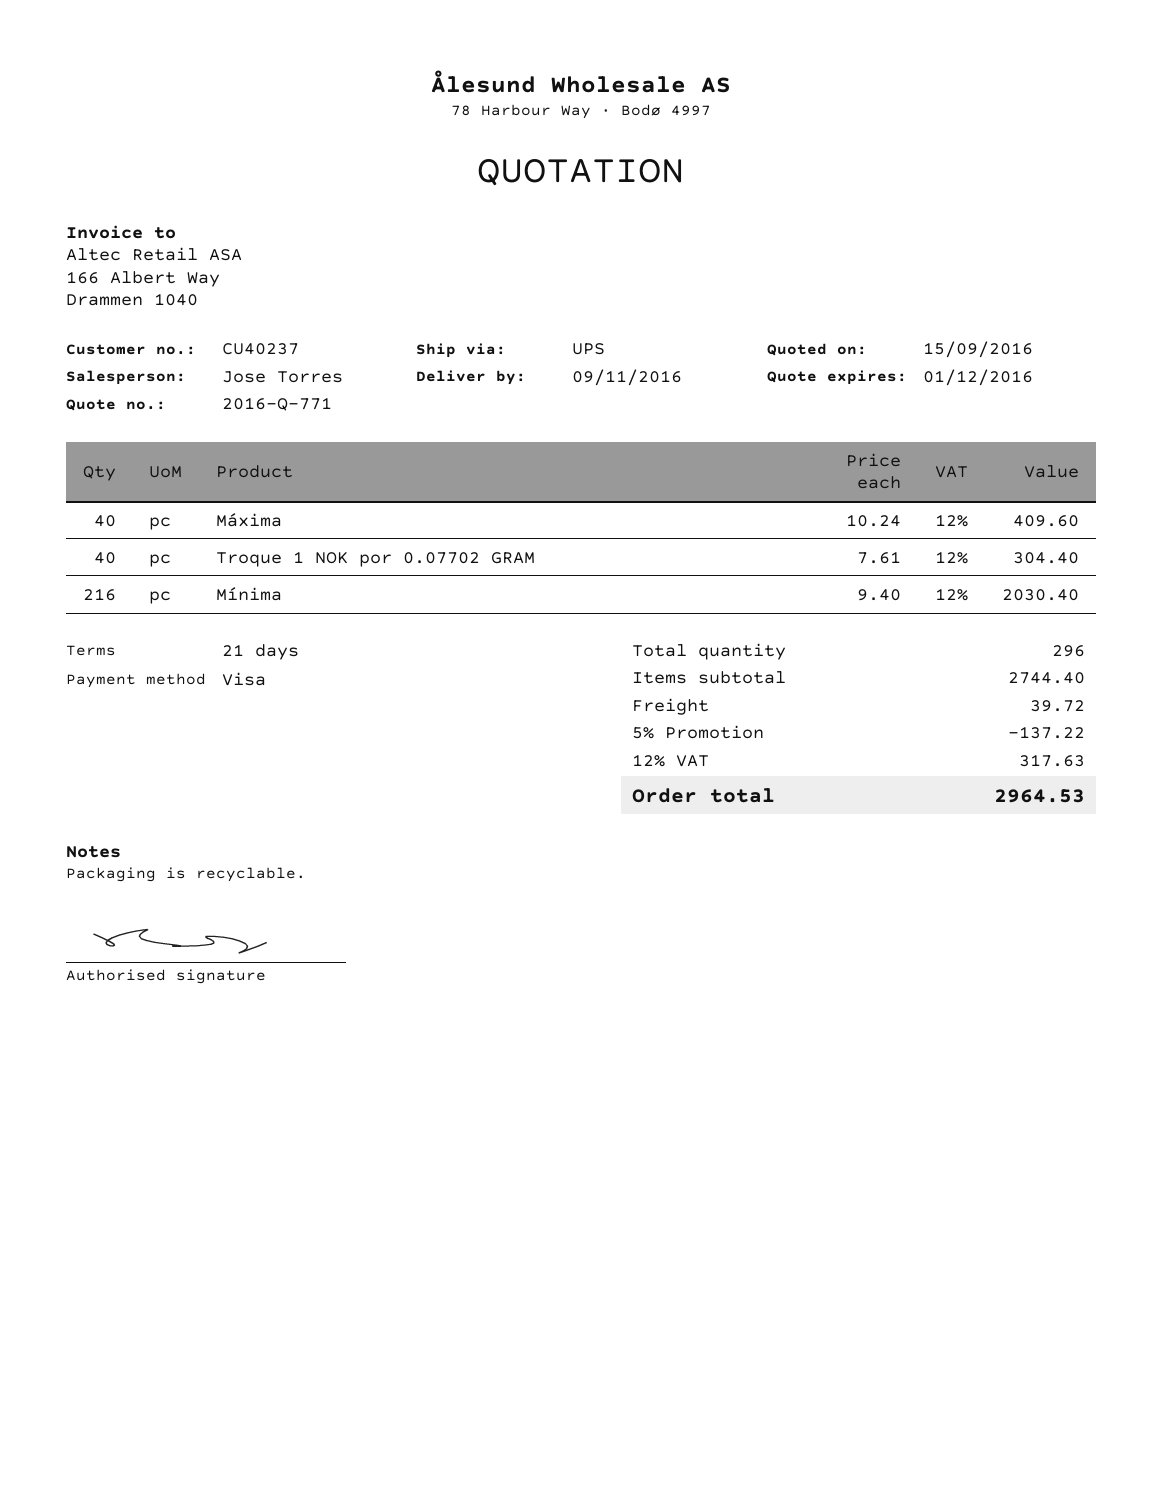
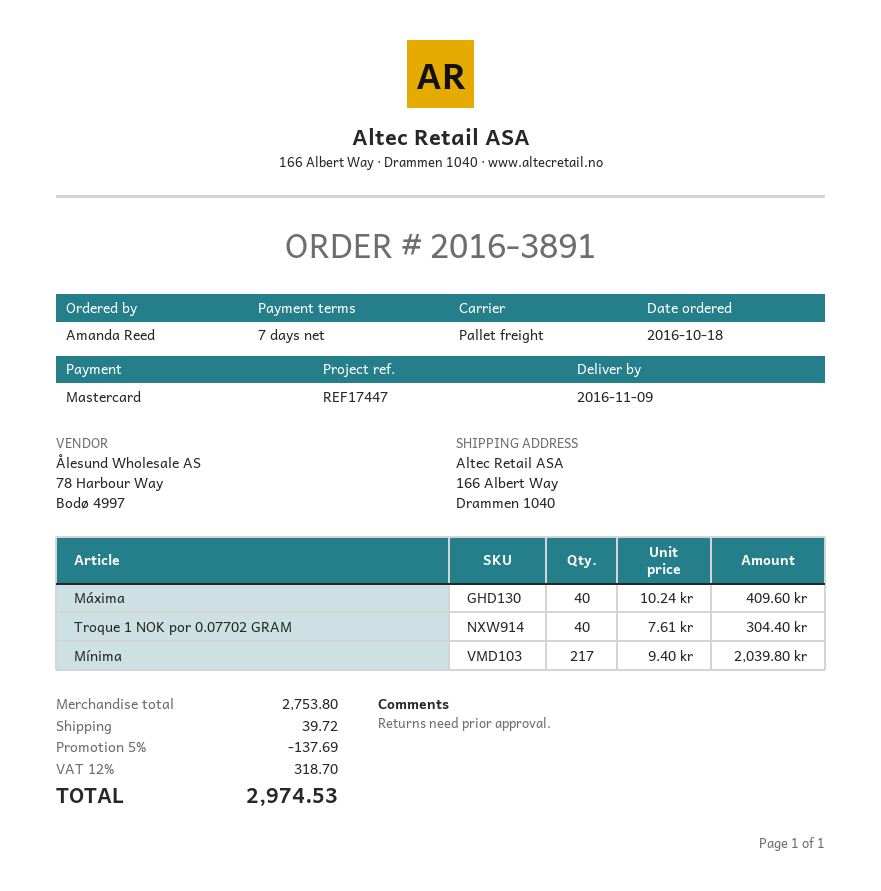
payment terms: 21 days -> 7 days
payment method: Visa -> Mastercard
shipping method: UPS -> pallet freight
Mínima: 216 x 9.40 = 2030.40 -> 217 x 9.40 = 2039.80
subtotal: 2744.40 -> 2753.80
discount: 5% = 137.22 -> 5% = 137.69
tax: 12% = 317.63 -> 12% = 318.70
total: 2964.53 -> 2974.53

